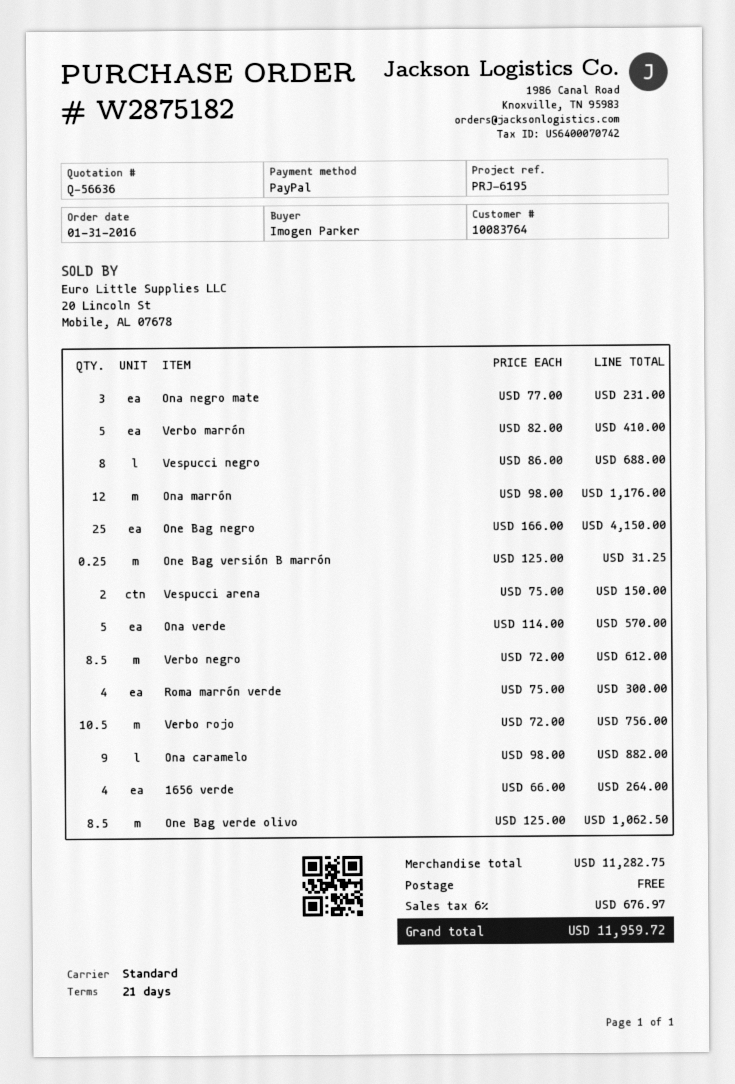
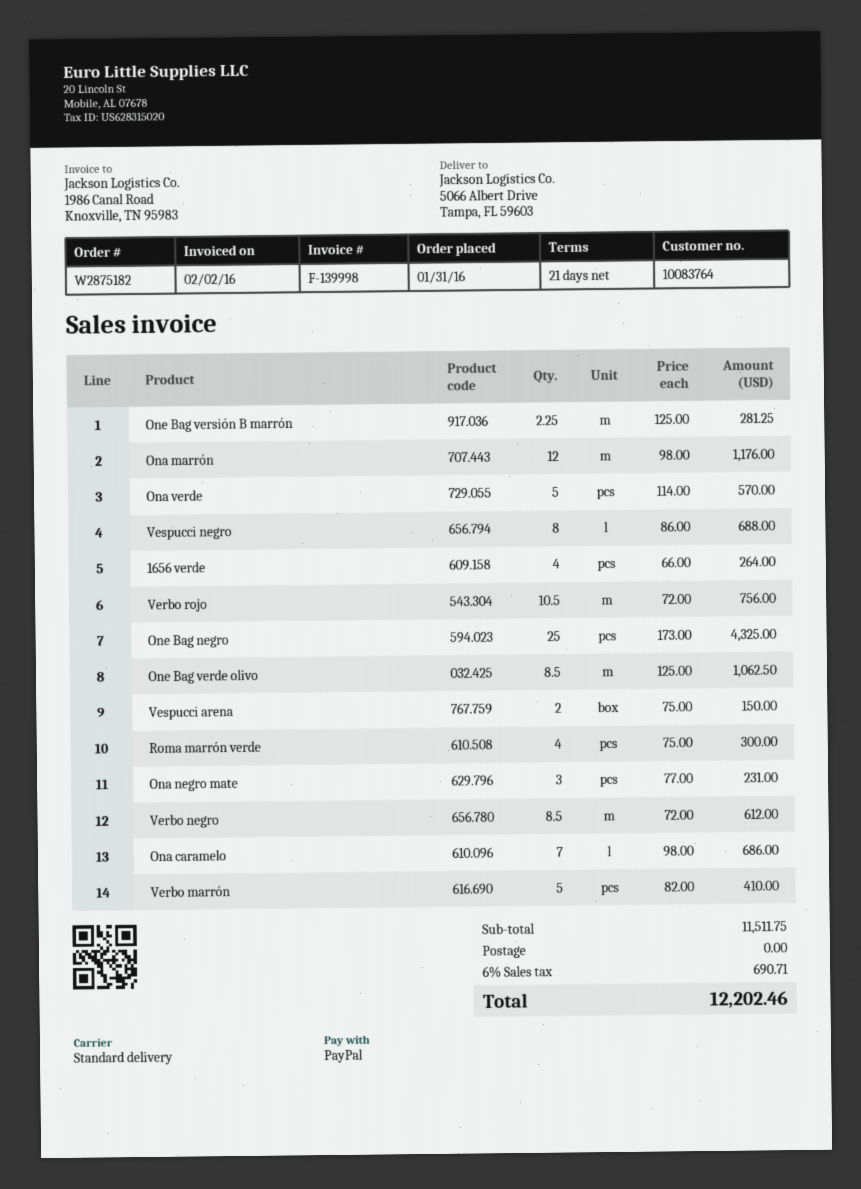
One Bag negro: 25 x 166.00 = 4150.00 -> 25 x 173.00 = 4325.00
One Bag versión B marrón: 0.25 x 125.00 = 31.25 -> 2.25 x 125.00 = 281.25
Ona caramelo: 9 x 98.00 = 882.00 -> 7 x 98.00 = 686.00
subtotal: 11282.75 -> 11511.75
tax: 6% = 676.97 -> 6% = 690.71
total: 11959.72 -> 12202.46

